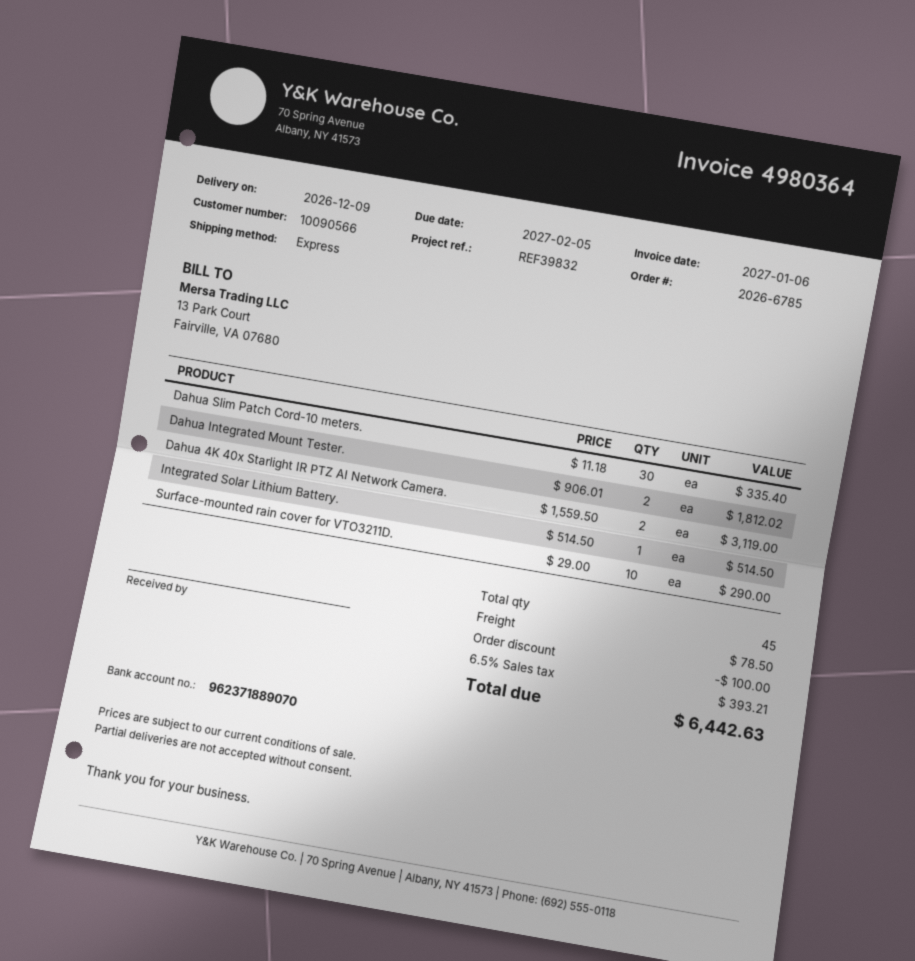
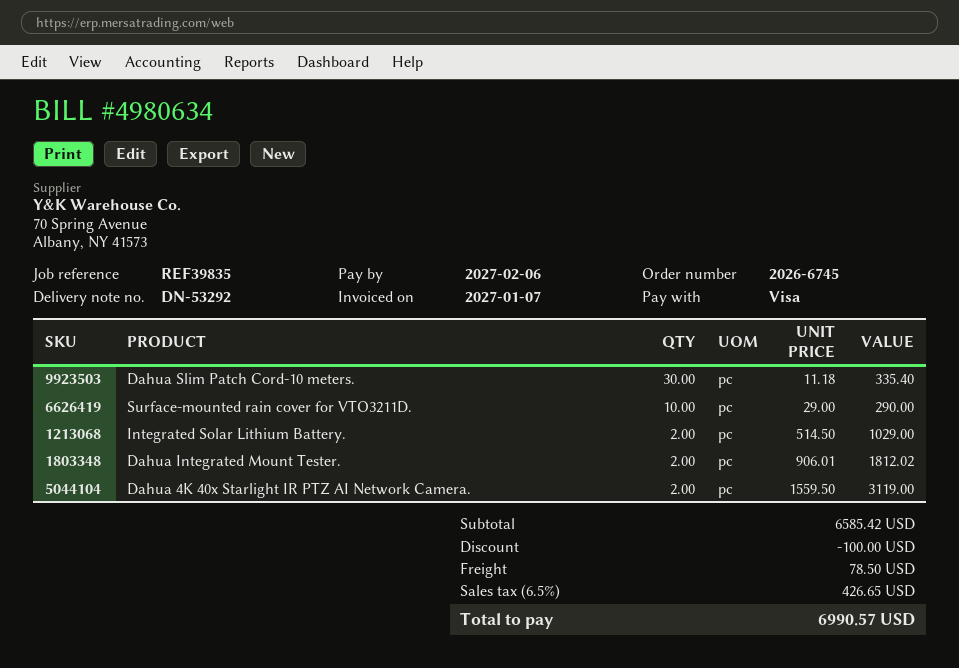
order number: 2026-6785 -> 2026-6745
invoice number: 4980364 -> 4980634
invoice date: 2027-01-06 -> 2027-01-07
due date: 2027-02-05 -> 2027-02-06
reference: REF39832 -> REF39835
Integrated Solar Lithium Battery.: 1 x 514.50 = 514.50 -> 2 x 514.50 = 1029.00
tax: 6.5% = 393.21 -> 6.5% = 426.65
total: 6442.63 -> 6990.57

